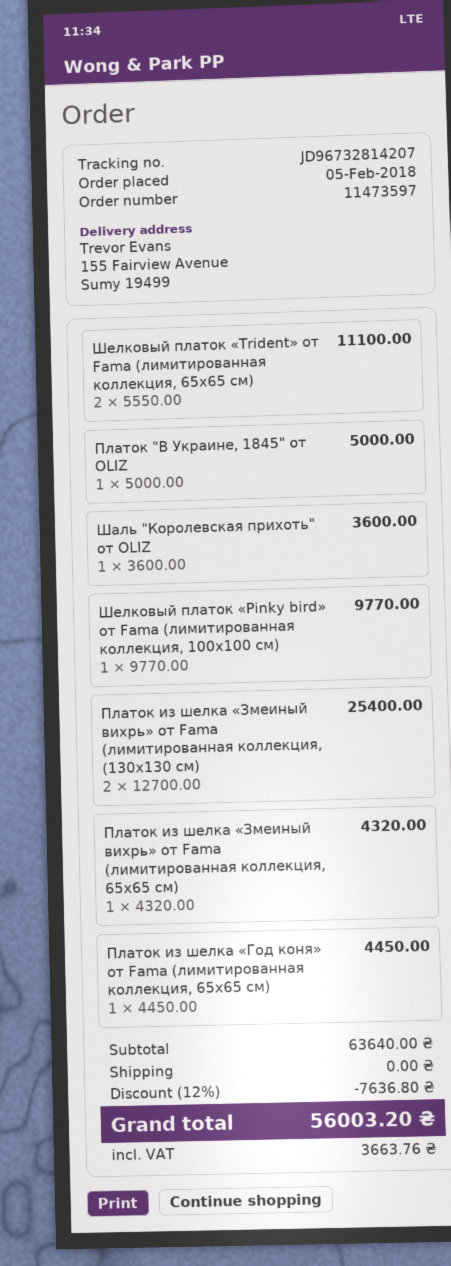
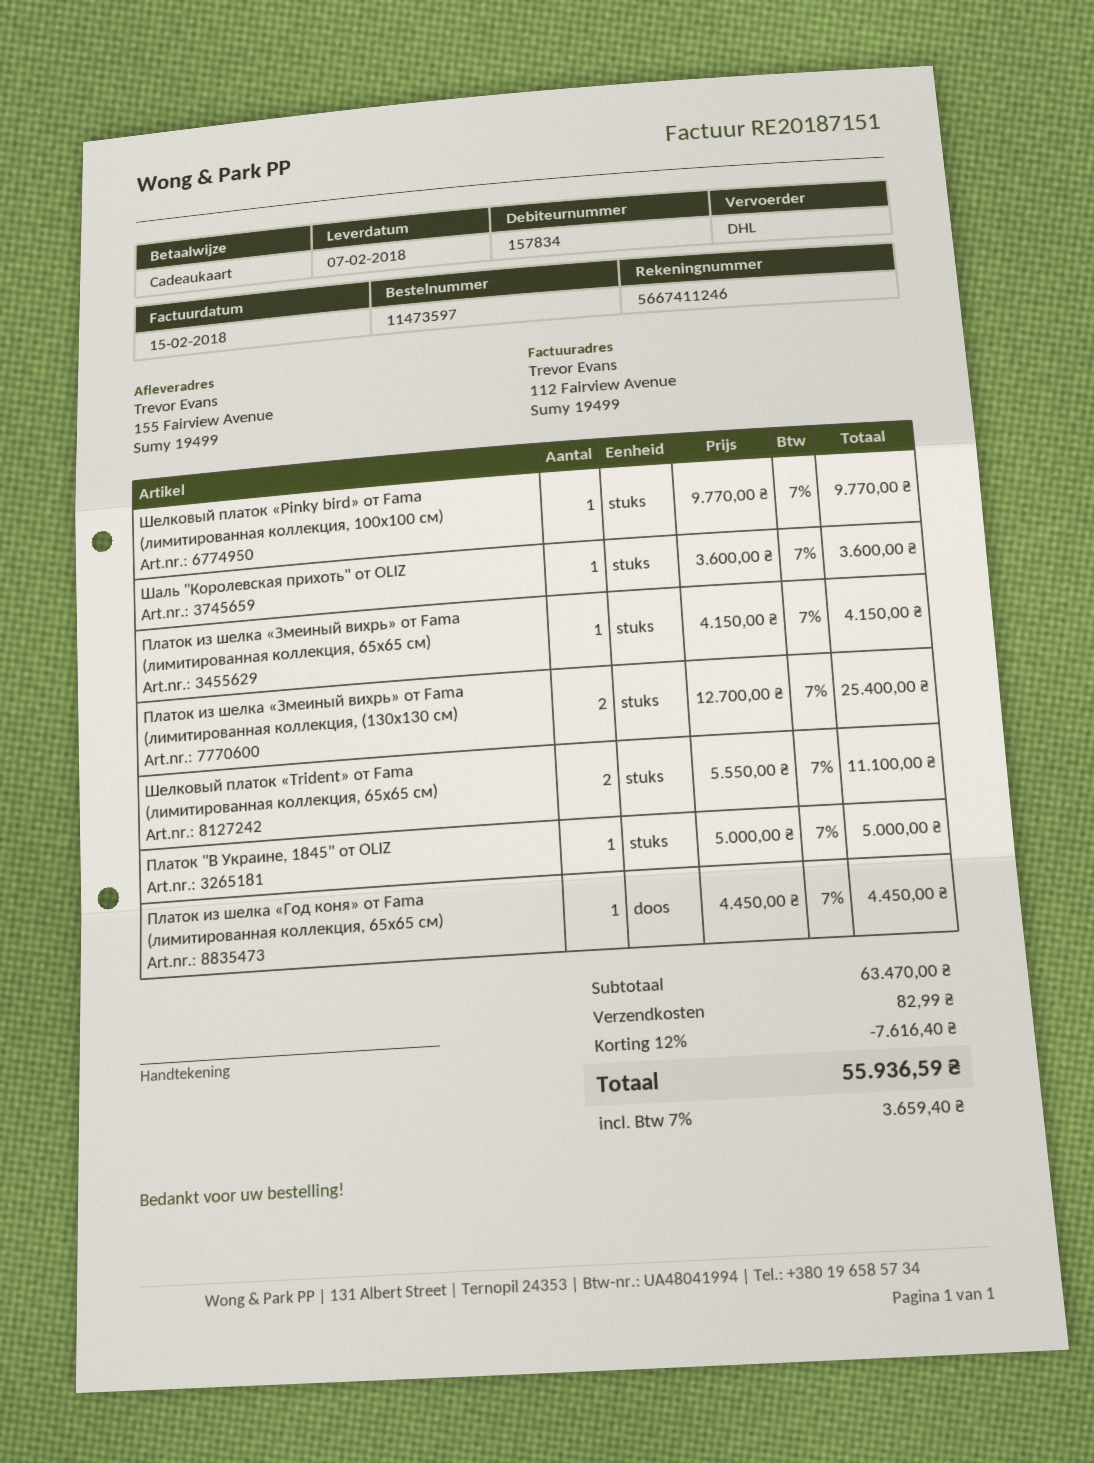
Платок из шелка «Змеиный вихрь» от Fama (лимитированная коллекция, 65х65 см): 1 x 4320.00 = 4320.00 -> 1 x 4150.00 = 4150.00
subtotal: 63640.00 -> 63470.00
discount: 12% = 7636.80 -> 12% = 7616.40
shipping: 0.00 -> 82.99
tax: 3663.76 -> 3659.40
total: 56003.20 -> 55936.59

